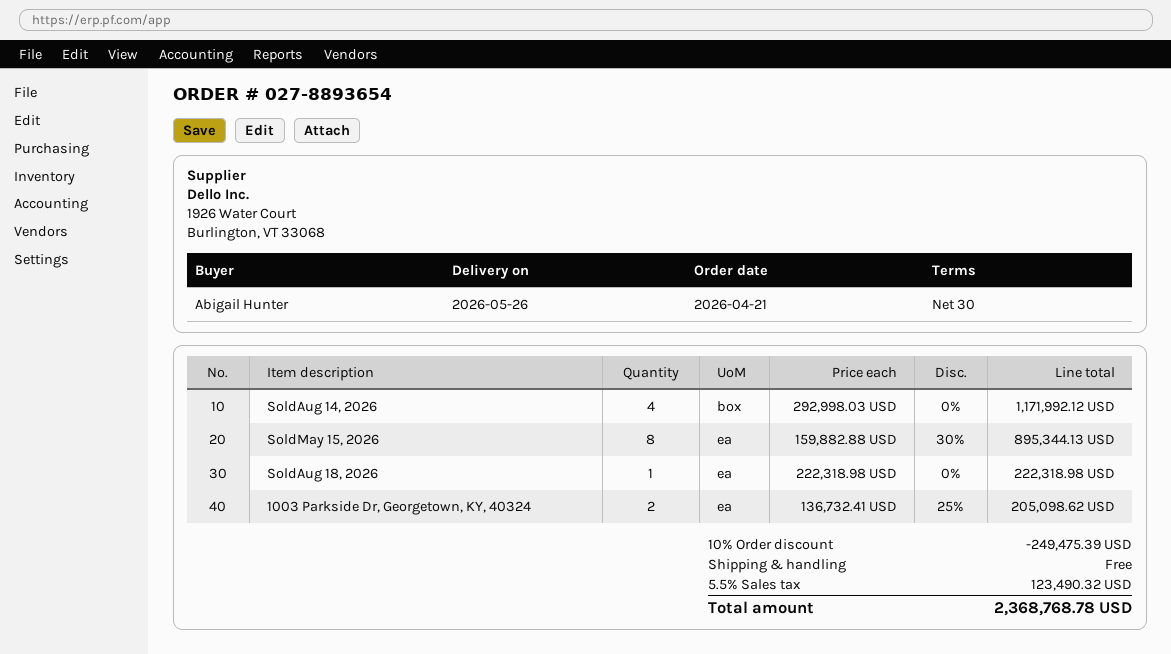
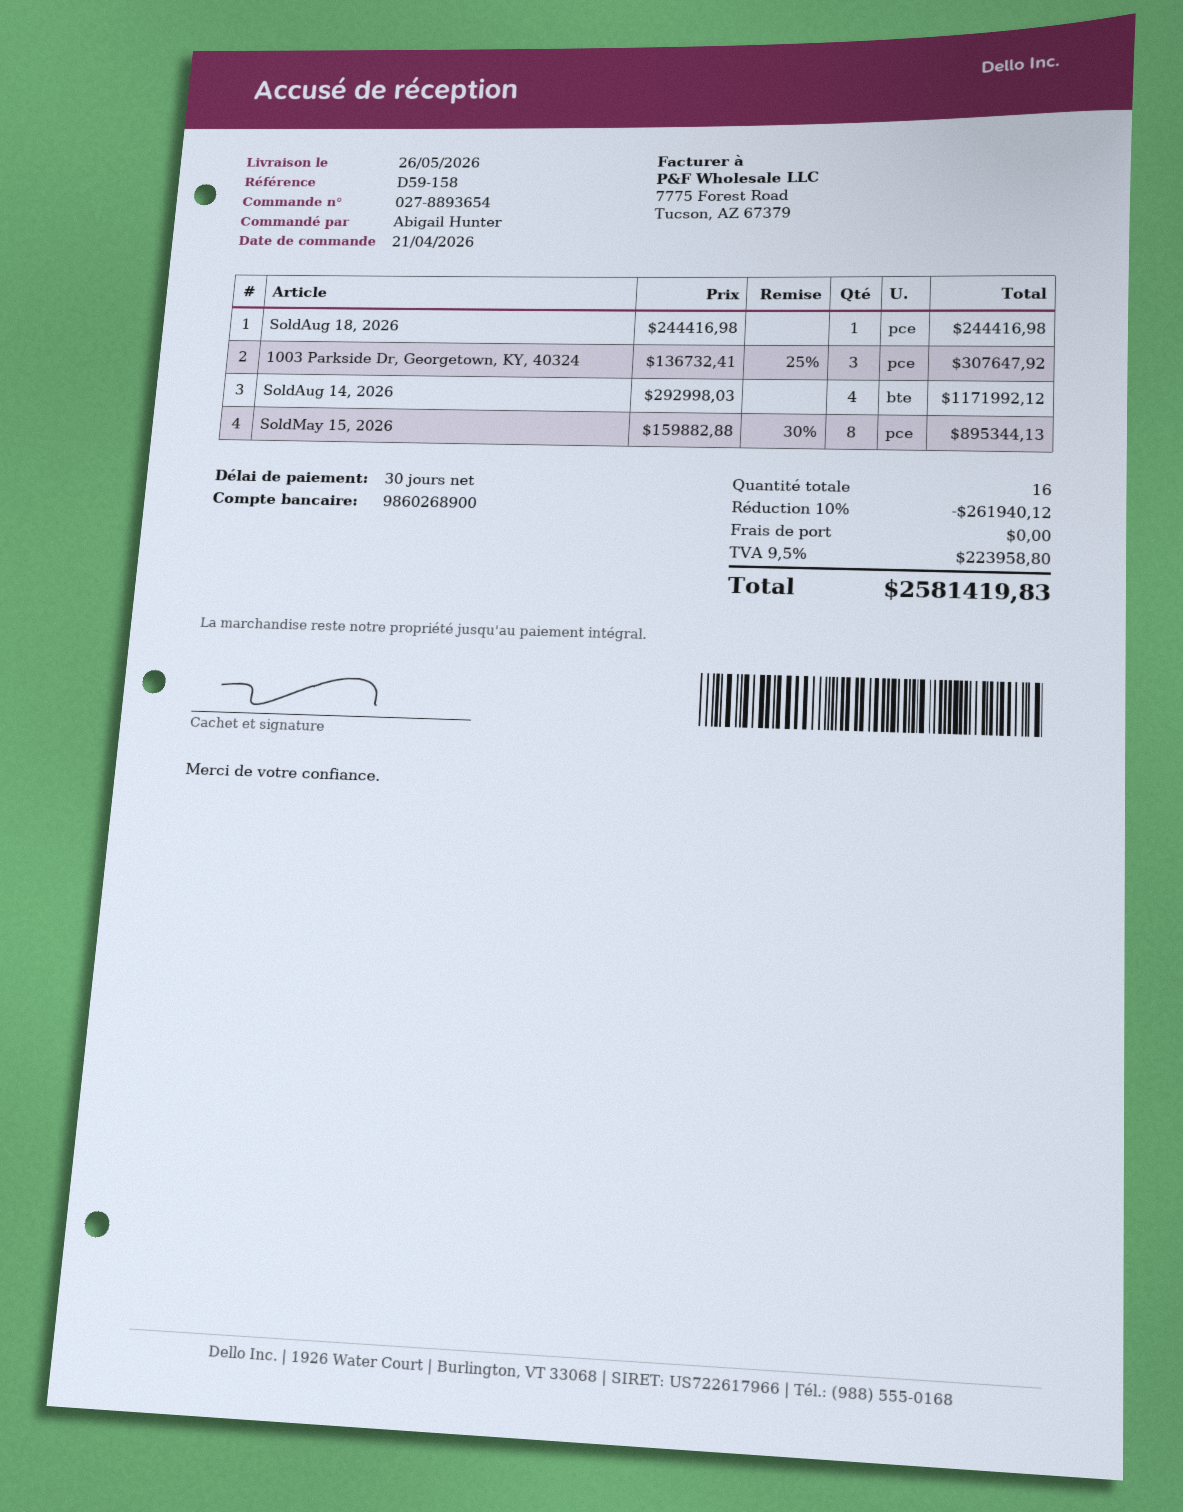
SoldAug 18, 2026: 1 x 222318.98 = 222318.98 -> 1 x 244416.98 = 244416.98
1003 Parkside Dr, Georgetown, KY, 40324: 2 x 136732.41 - 25% = 205098.62 -> 3 x 136732.41 - 25% = 307647.92
discount: 10% = 249475.39 -> 10% = 261940.12
tax: 5.5% = 123490.32 -> 9.5% = 223958.80
total: 2368768.78 -> 2581419.83

